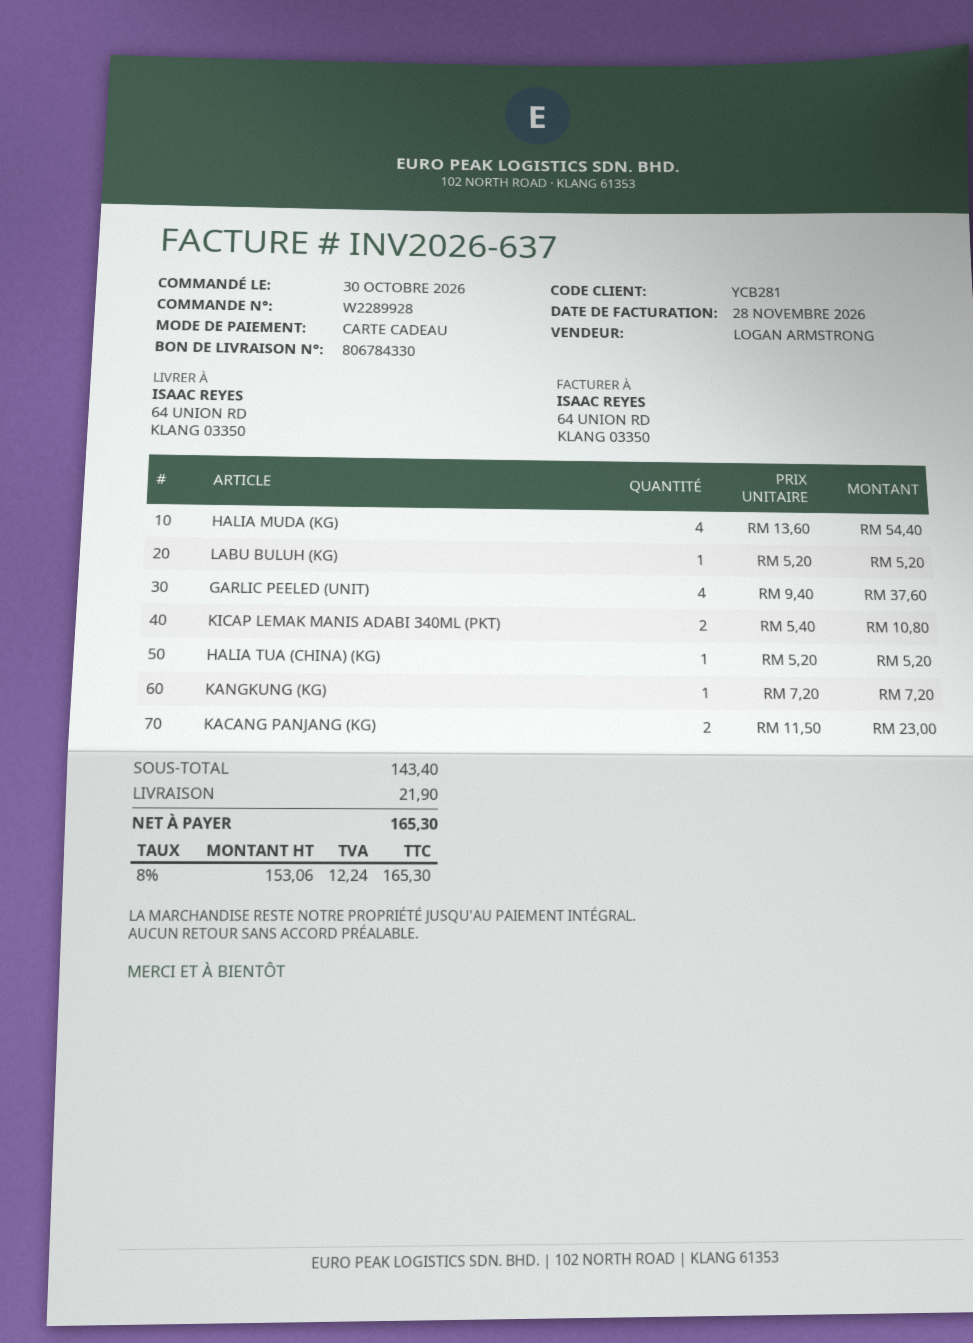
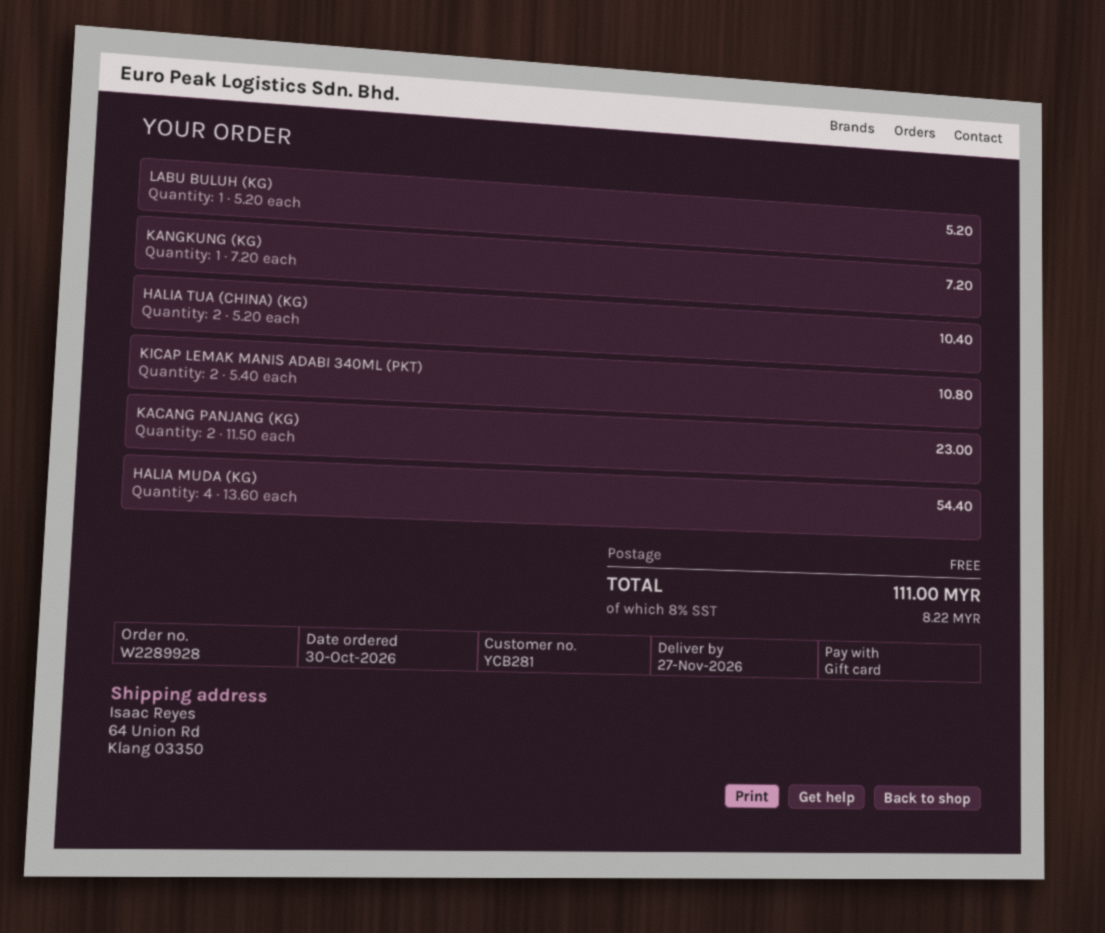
GARLIC PEELED (UNIT): 4 x 9.40 = 37.60 -> none
HALIA TUA (CHINA) (KG): 1 x 5.20 = 5.20 -> 2 x 5.20 = 10.40
shipping: 21.90 -> 0.00
tax: 8% = 12.24 -> 8% = 8.22
total: 165.30 -> 111.00

